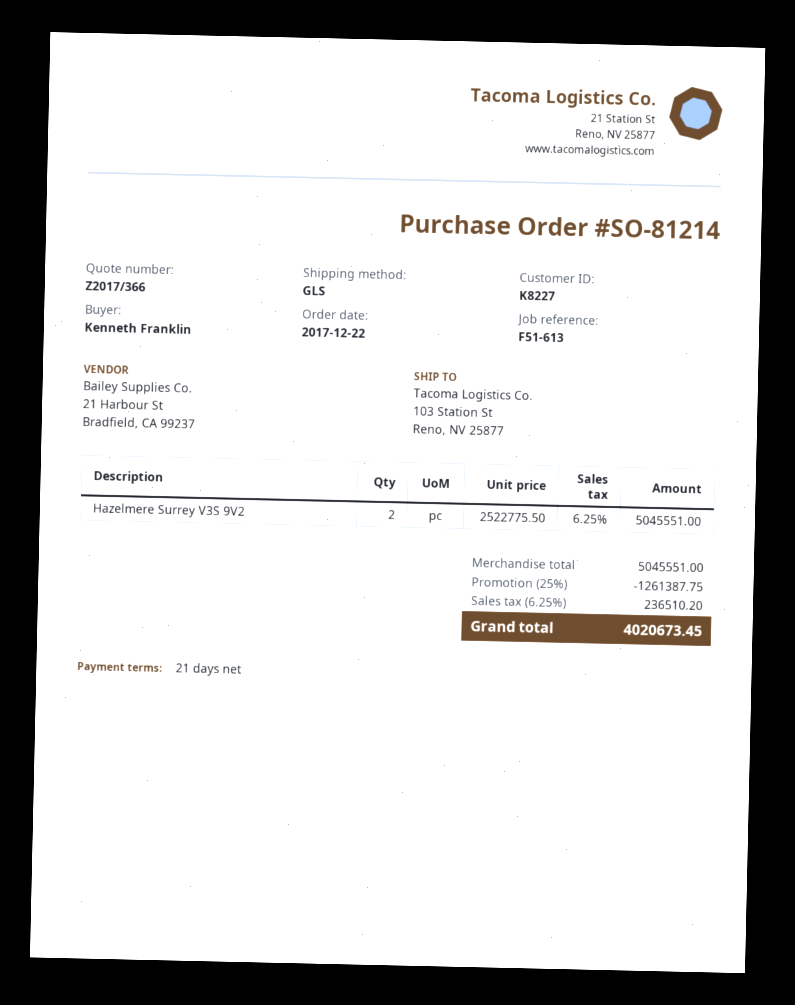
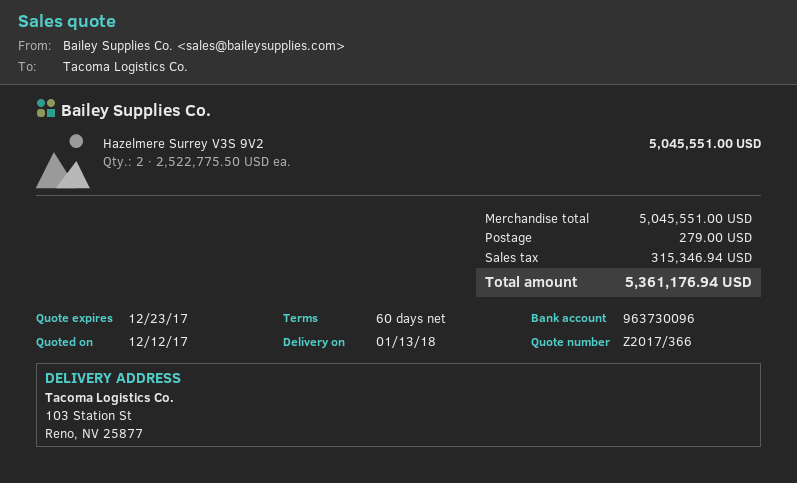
payment terms: 21 days -> 60 days
discount: 25% = 1261387.75 -> none
shipping: none -> 279.00
tax: 236510.20 -> 315346.94
total: 4020673.45 -> 5361176.94

